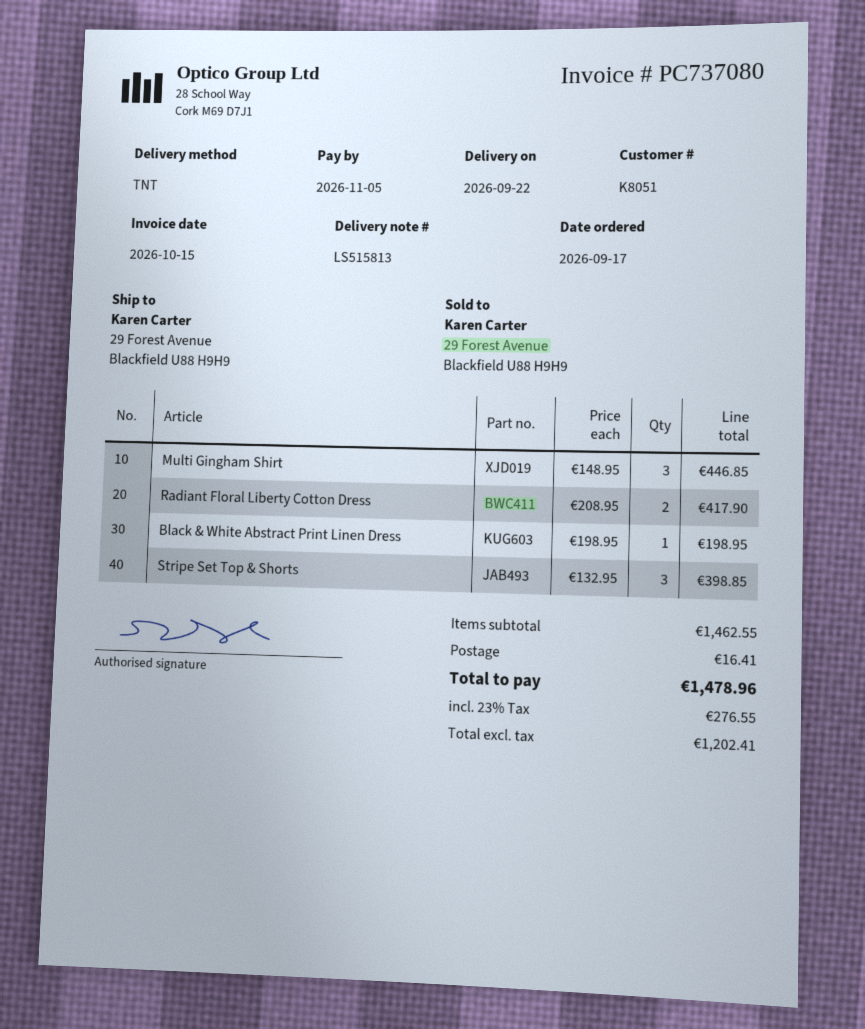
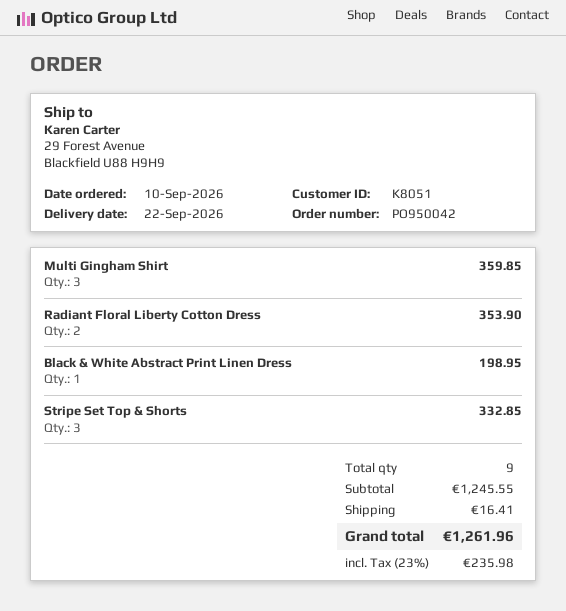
order date: 2026-09-17 -> 2026-09-10
Multi Gingham Shirt: 3 for 446.85 -> 3 for 359.85
Radiant Floral Liberty Cotton Dress: 2 for 417.90 -> 2 for 353.90
Stripe Set Top & Shorts: 3 for 398.85 -> 3 for 332.85
subtotal: 1462.55 -> 1245.55
tax: 23% = 276.55 -> 23% = 235.98
total: 1478.96 -> 1261.96

